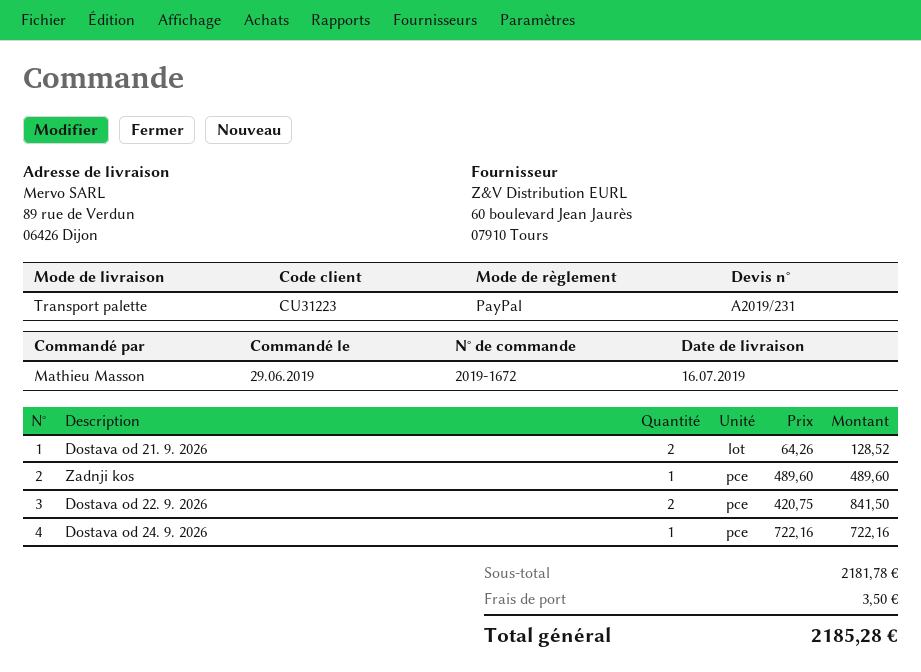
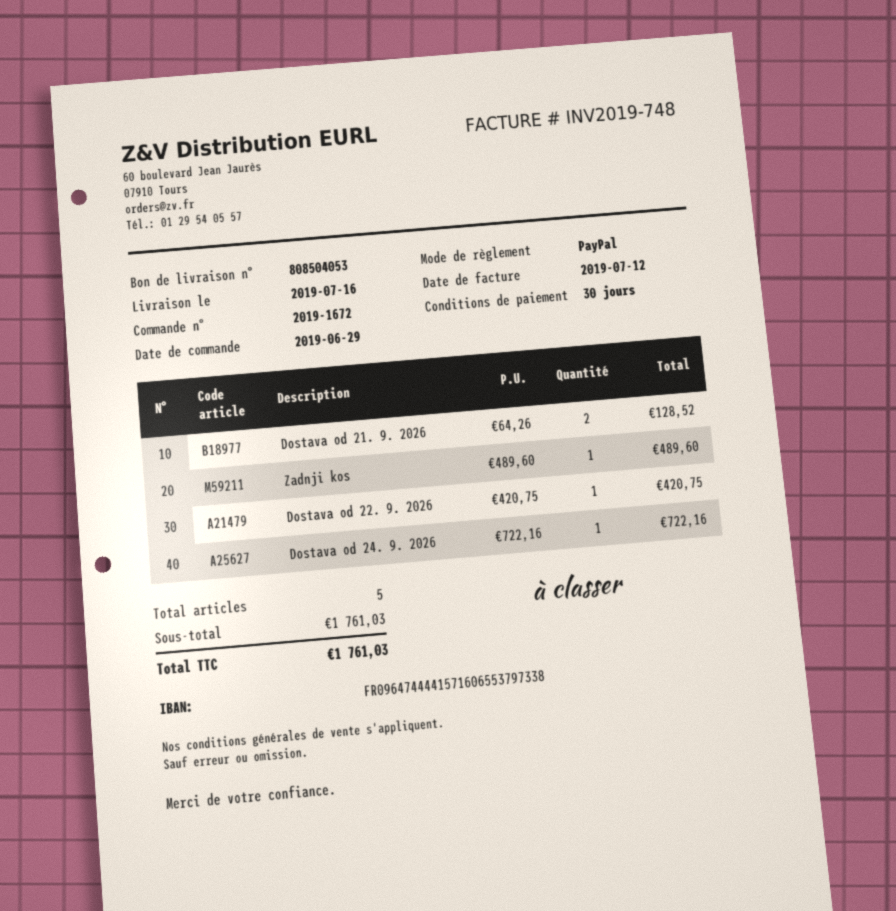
Dostava od 22. 9. 2026: 2 x 420.75 = 841.50 -> 1 x 420.75 = 420.75
subtotal: 2181.78 -> 1761.03
shipping: 3.50 -> none
total: 2185.28 -> 1761.03

